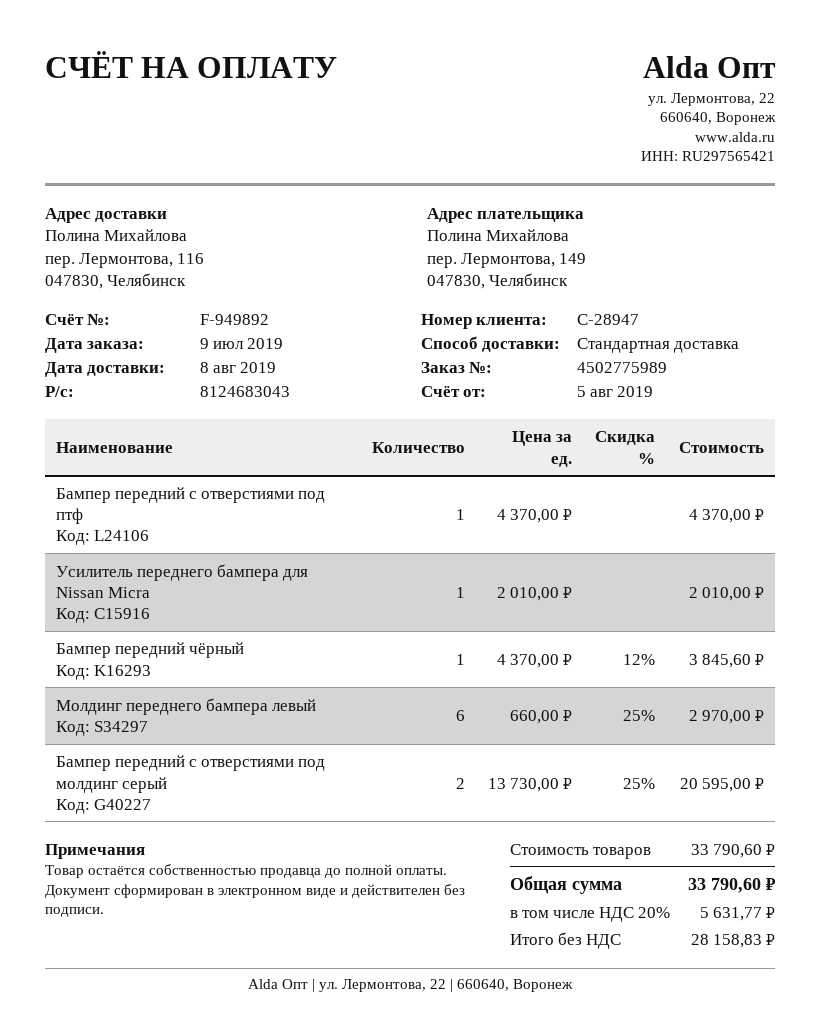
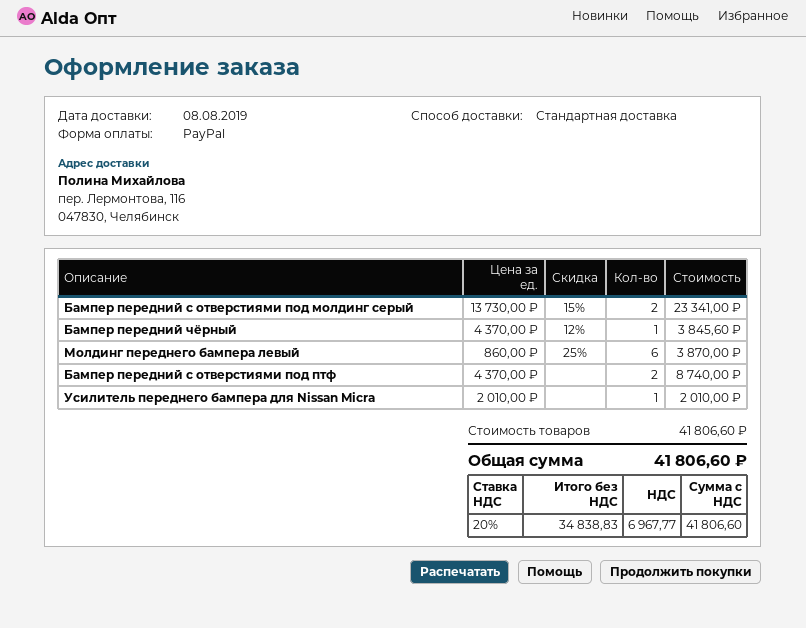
Бампер передний с отверстиями под птф: 1 x 4370.00 = 4370.00 -> 2 x 4370.00 = 8740.00
Молдинг переднего бампера левый: 6 x 660.00 - 25% = 2970.00 -> 6 x 860.00 - 25% = 3870.00
Бампер передний с отверстиями под молдинг серый: 2 x 13730.00 - 25% = 20595.00 -> 2 x 13730.00 - 15% = 23341.00
subtotal: 33790.60 -> 41806.60
net: 28158.83 -> 34838.83
tax: 20% = 5631.77 -> 20% = 6967.77
total: 33790.60 -> 41806.60

